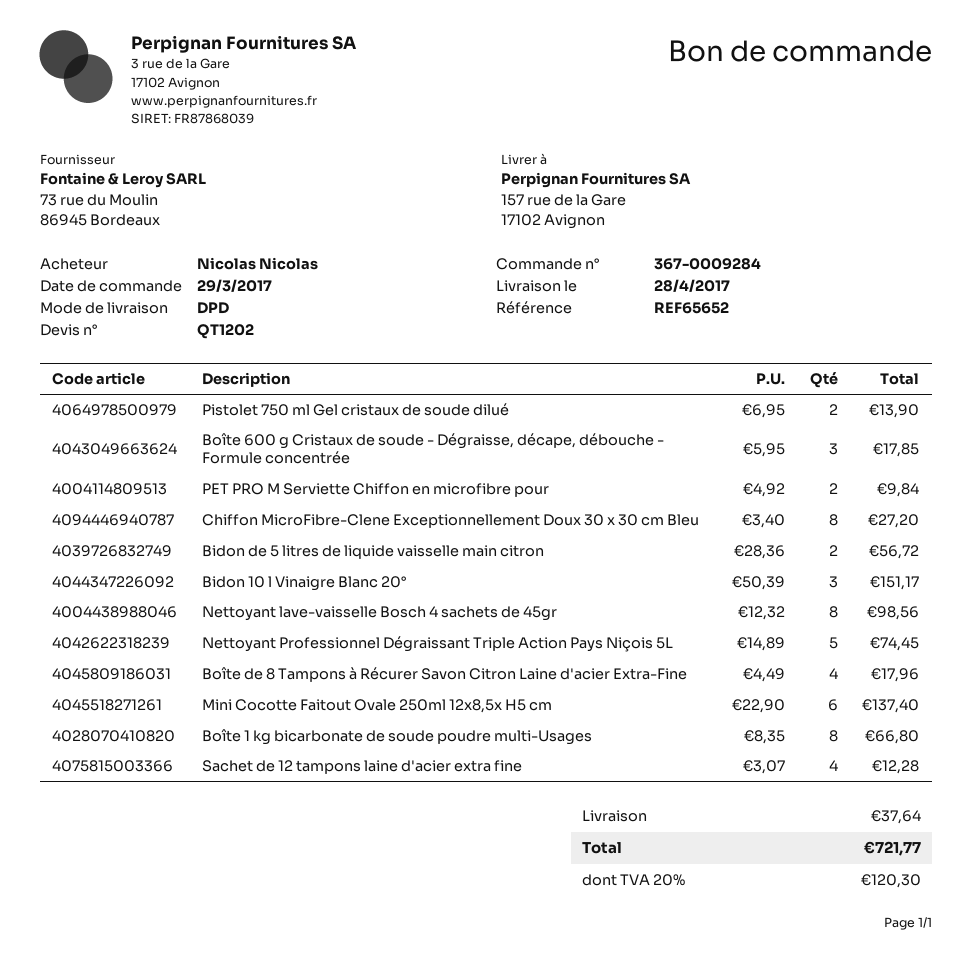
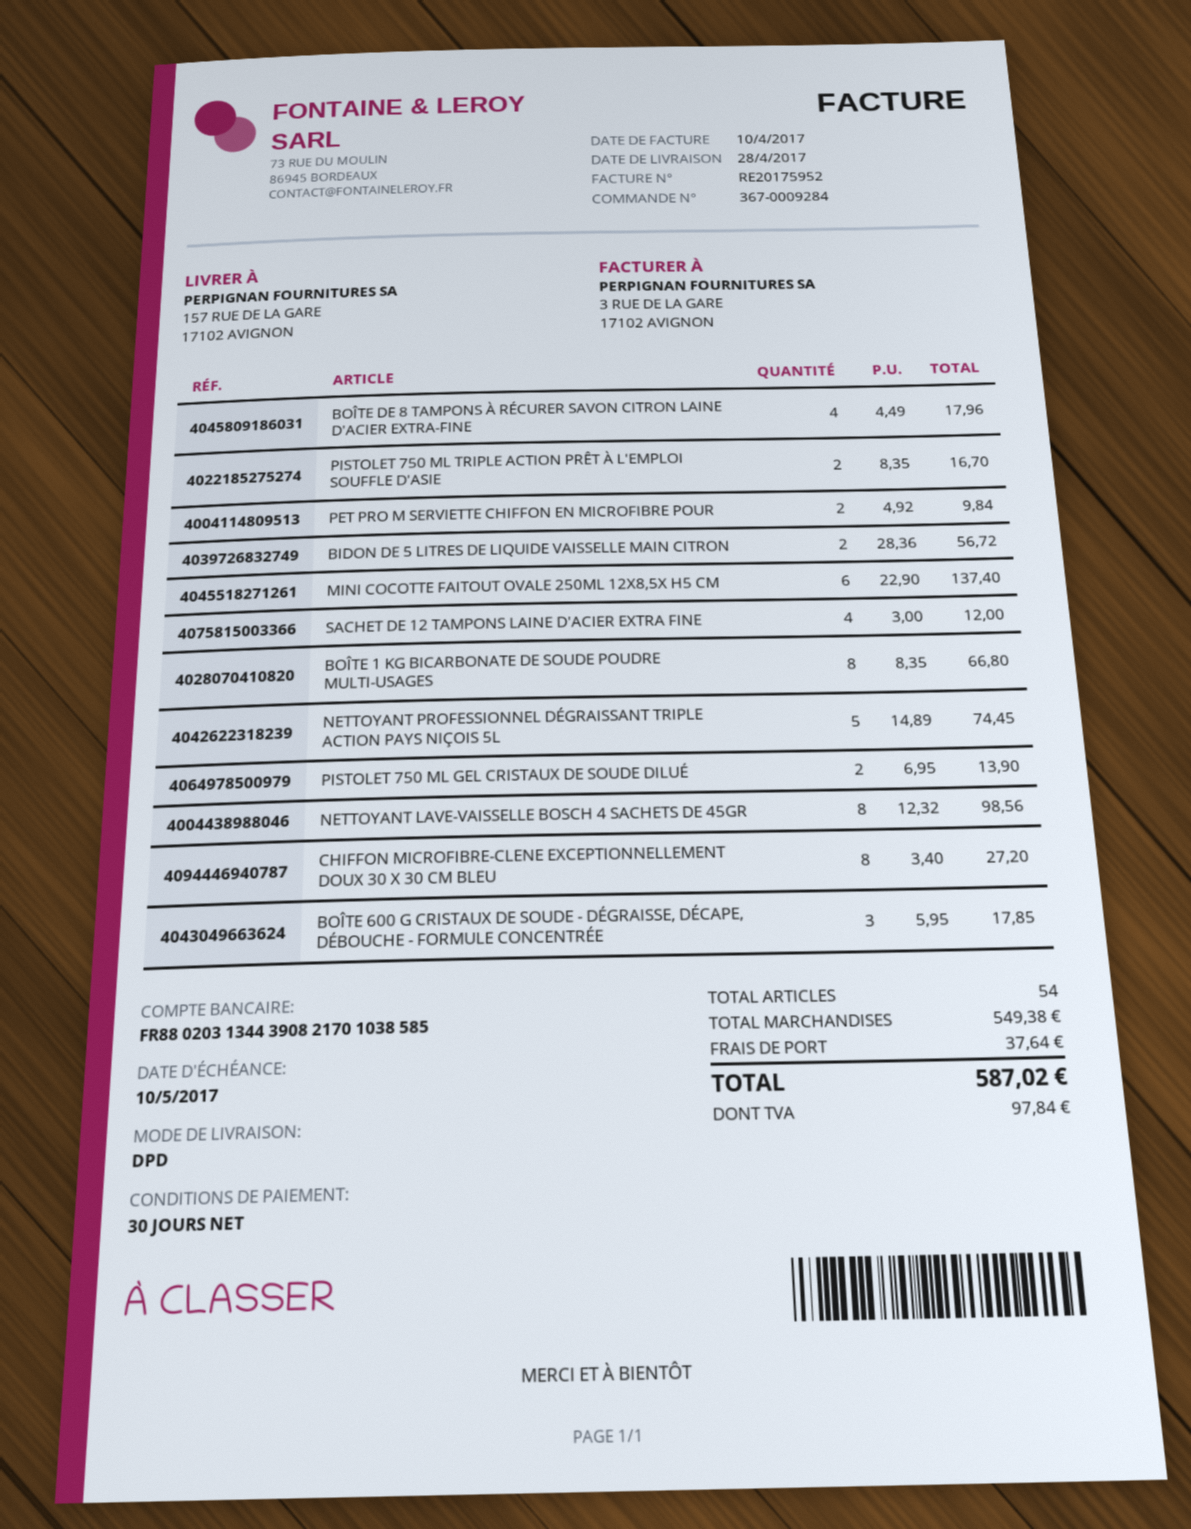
Bidon 10 l Vinaigre Blanc 20°: 3 x 50.39 = 151.17 -> none
Sachet de 12 tampons laine d'acier extra fine: 4 x 3.07 = 12.28 -> 4 x 3.00 = 12.00
PISTOLET 750 ML TRIPLE ACTION PRÊT À L'EMPLOI SOUFFLE D'ASIE: none -> 2 x 8.35 = 16.70
tax: 120.30 -> 97.84
total: 721.77 -> 587.02

